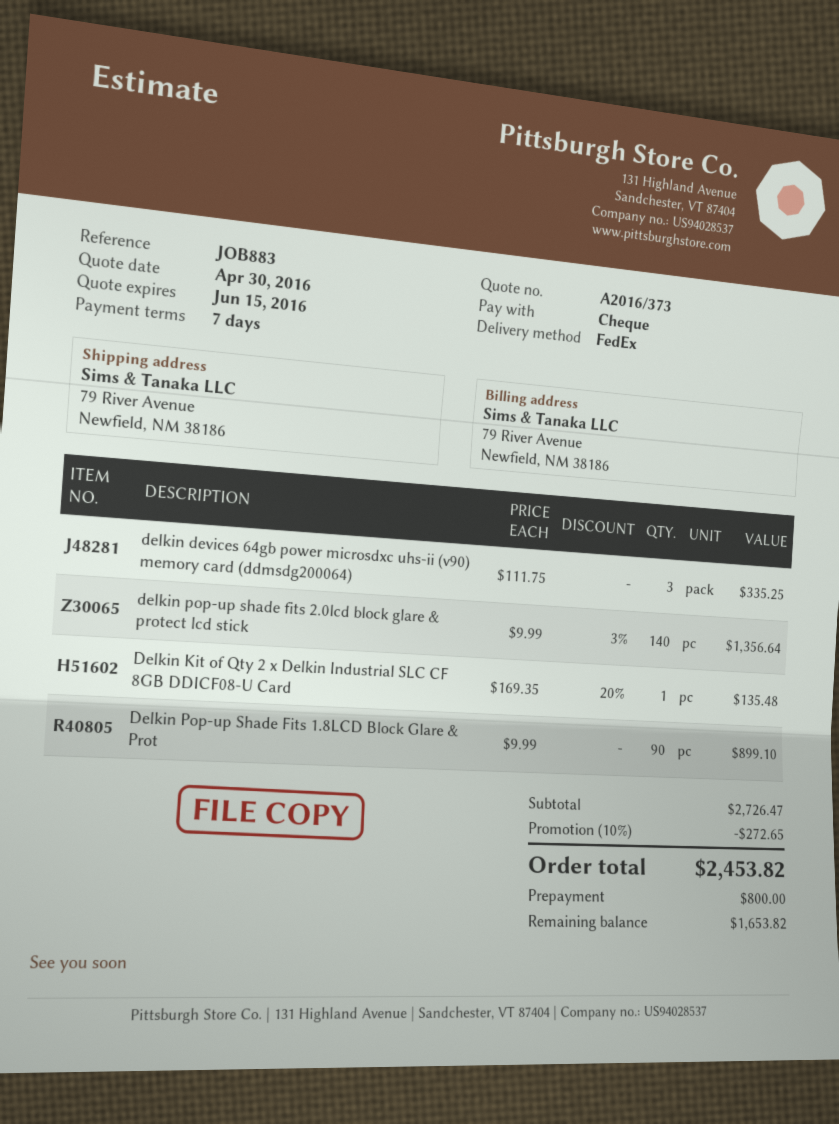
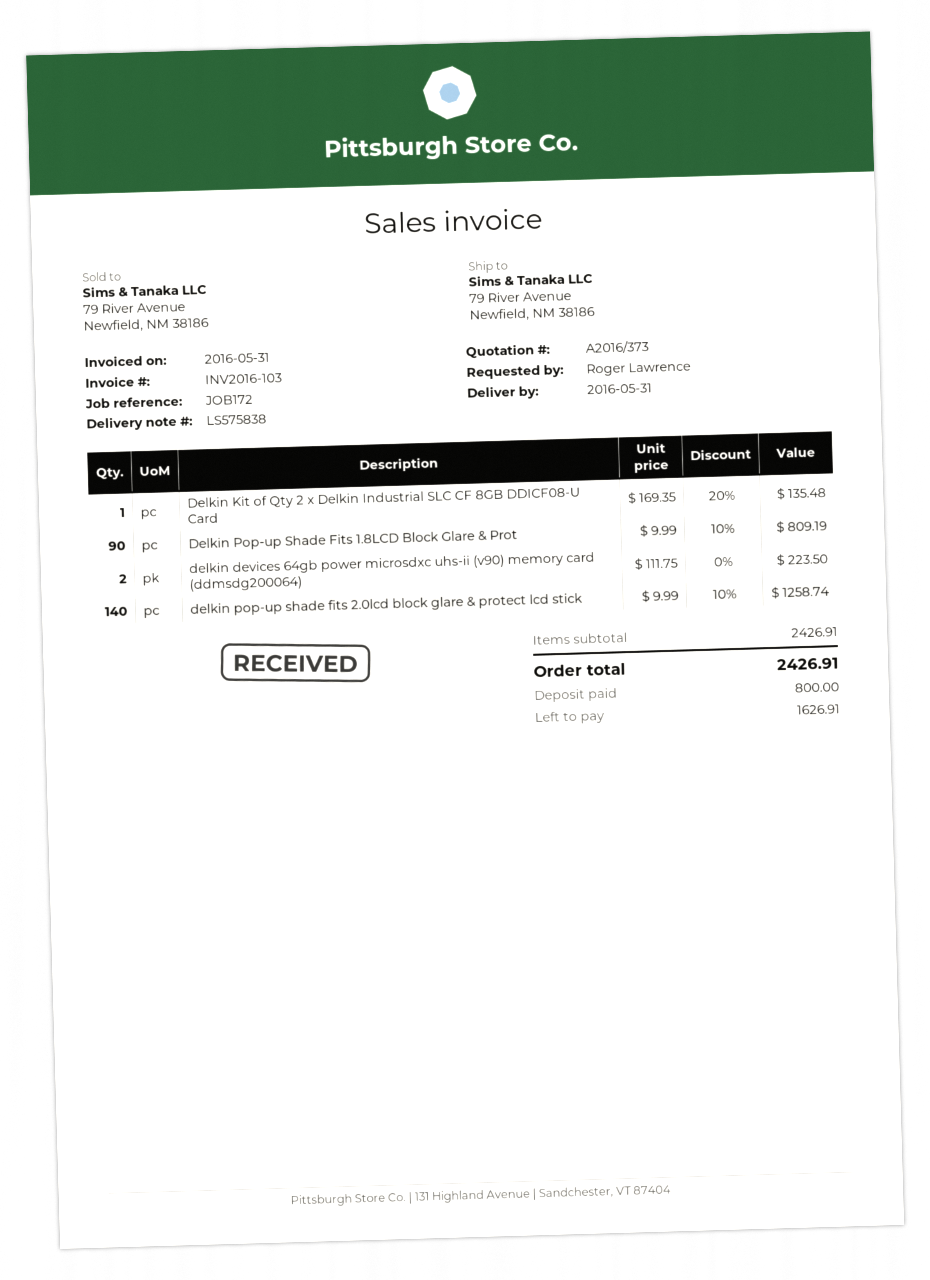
reference: JOB883 -> JOB172
delkin devices 64gb power microsdxc uhs-ii (v90) memory card (ddmsdg200064): 3 x 111.75 = 335.25 -> 2 x 111.75 = 223.50
delkin pop-up shade fits 2.0lcd block glare & protect lcd stick: 140 x 9.99 - 3% = 1356.64 -> 140 x 9.99 - 10% = 1258.74
Delkin Pop-up Shade Fits 1.8LCD Block Glare & Prot: 90 x 9.99 = 899.10 -> 90 x 9.99 - 10% = 809.19
subtotal: 2726.47 -> 2426.91
discount: 10% = 272.65 -> none
total: 2453.82 -> 2426.91
balance: 1653.82 -> 1626.91

